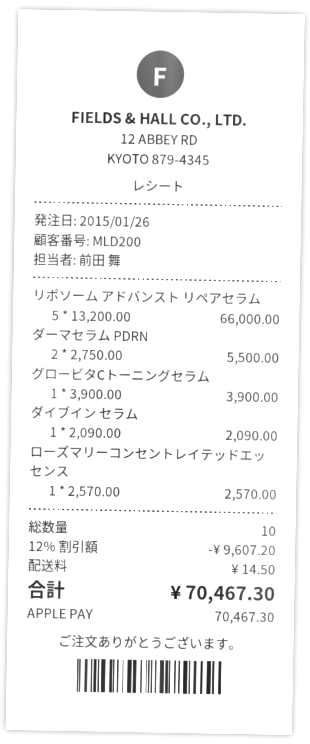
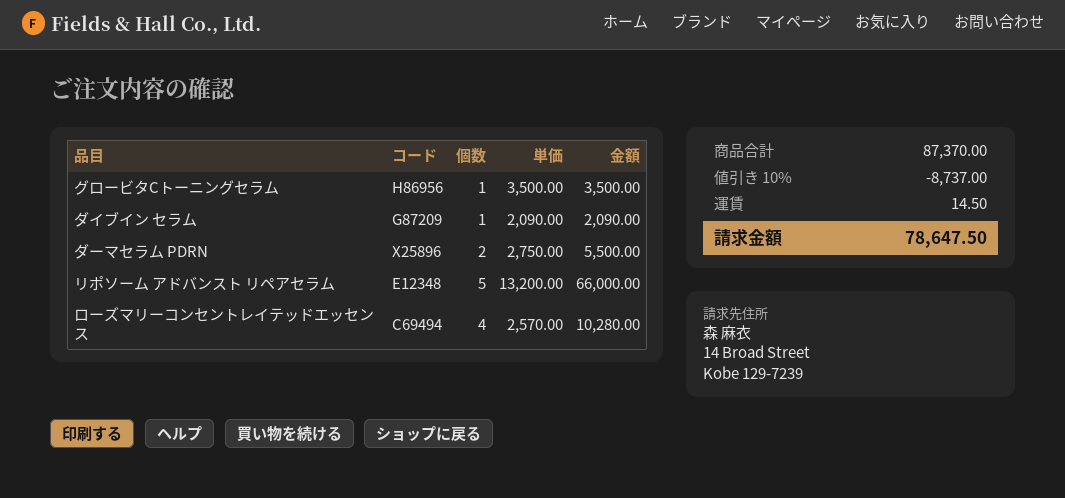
グロービタCトーニングセラム: 1 x 3900.00 = 3900.00 -> 1 x 3500.00 = 3500.00
ローズマリーコンセントレイテッドエッセンス: 1 x 2570.00 = 2570.00 -> 4 x 2570.00 = 10280.00
discount: 12% = 9607.20 -> 10% = 8737.00
total: 70467.30 -> 78647.50

